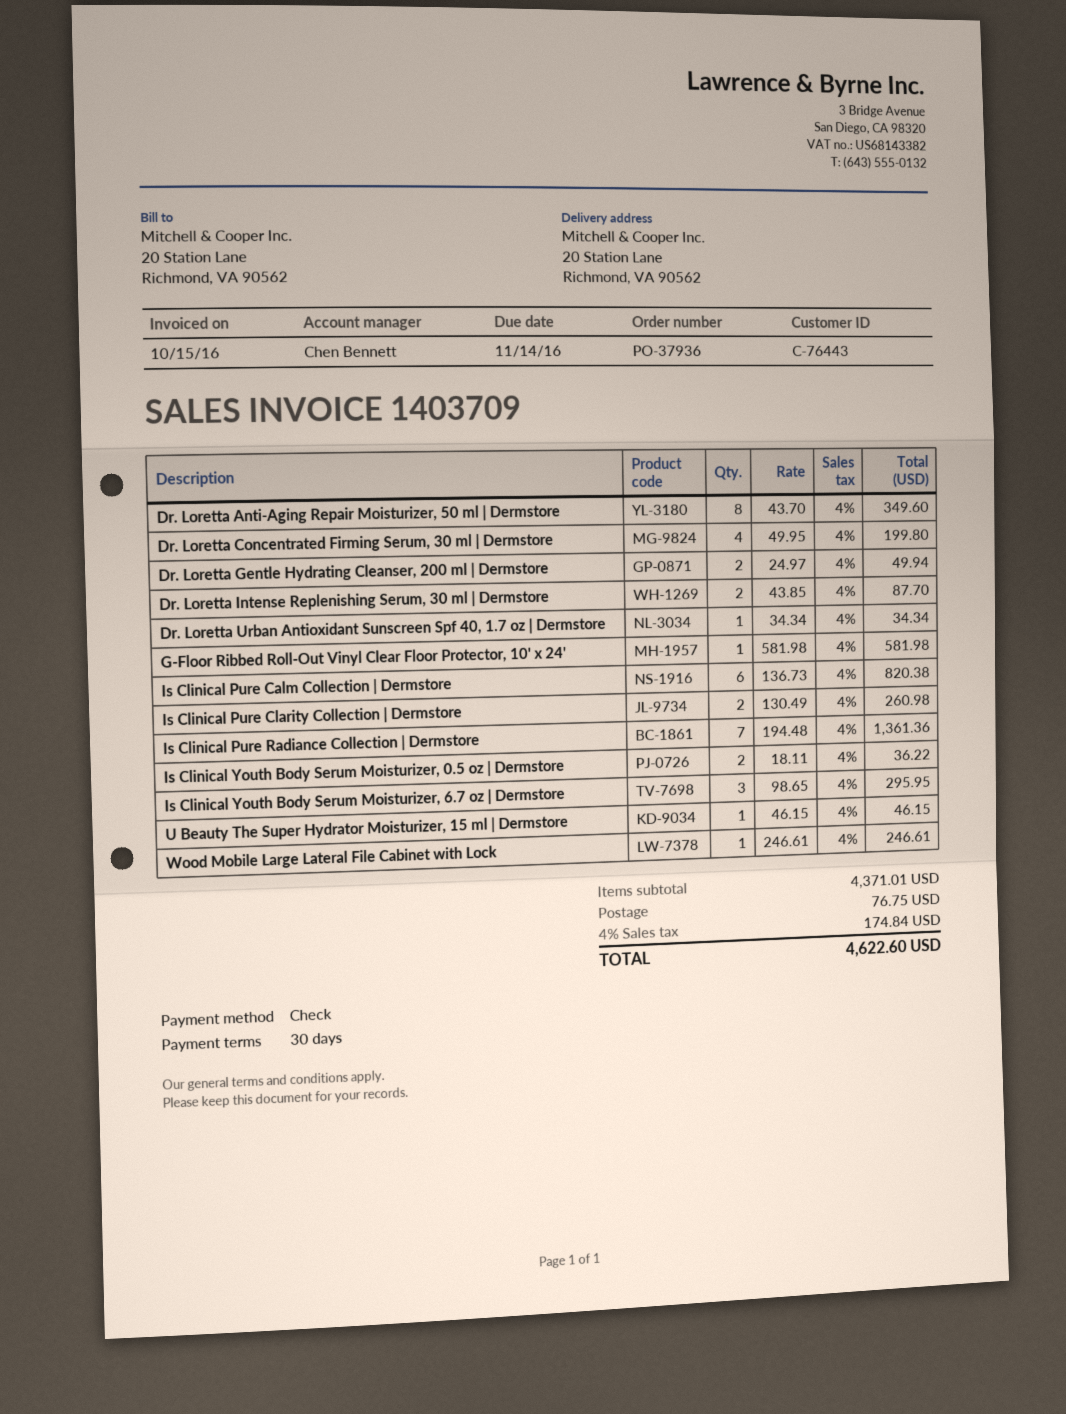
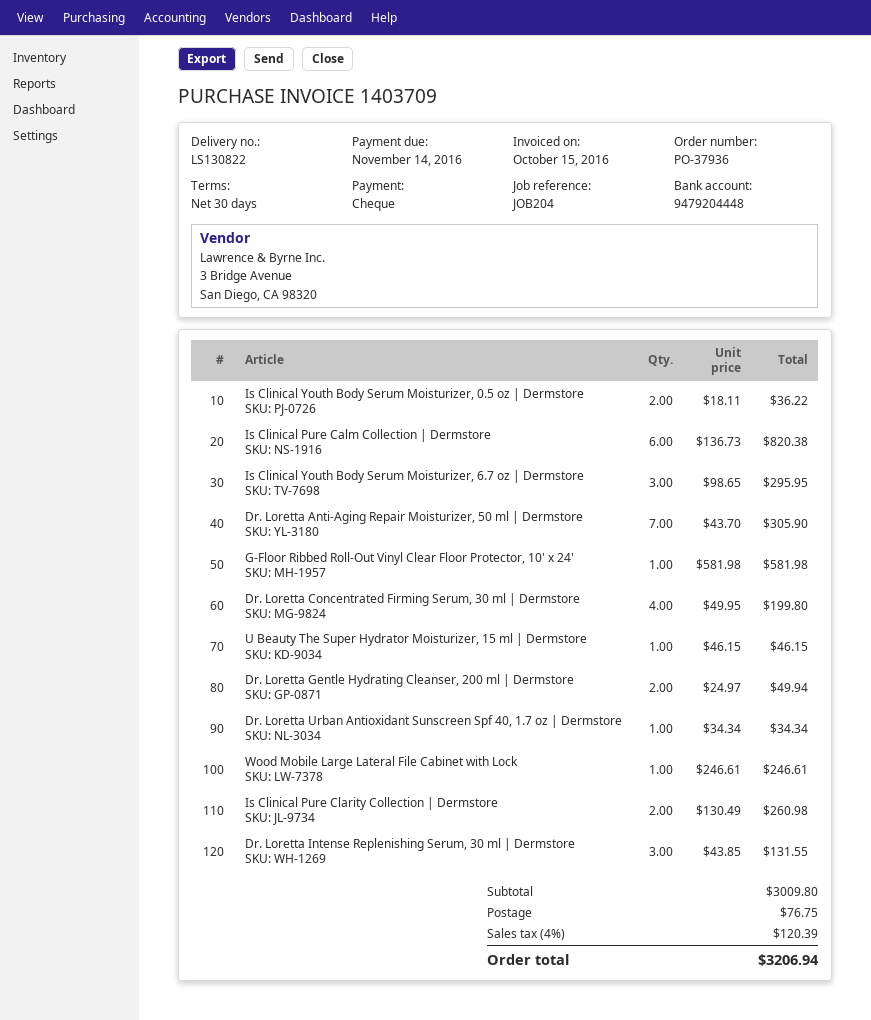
Dr. Loretta Anti-Aging Repair Moisturizer, 50 ml | Dermstore: 8 x 43.70 = 349.60 -> 7 x 43.70 = 305.90
Dr. Loretta Intense Replenishing Serum, 30 ml | Dermstore: 2 x 43.85 = 87.70 -> 3 x 43.85 = 131.55
Is Clinical Pure Radiance Collection | Dermstore: 7 x 194.48 = 1361.36 -> none
subtotal: 4371.01 -> 3009.80
tax: 4% = 174.84 -> 4% = 120.39
total: 4622.60 -> 3206.94

